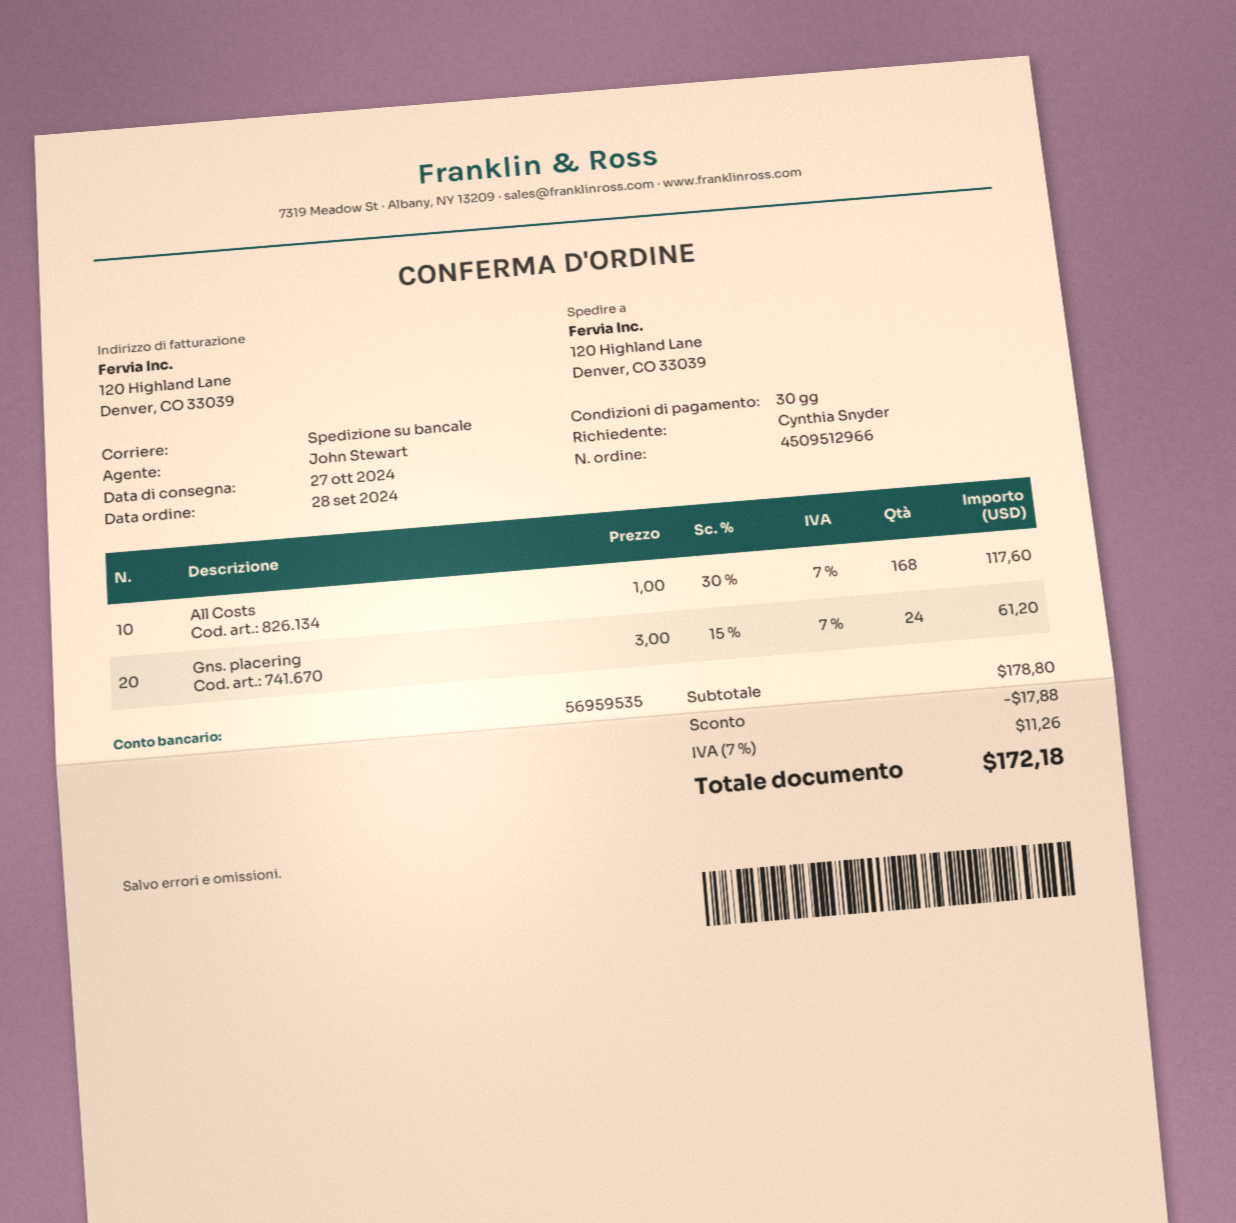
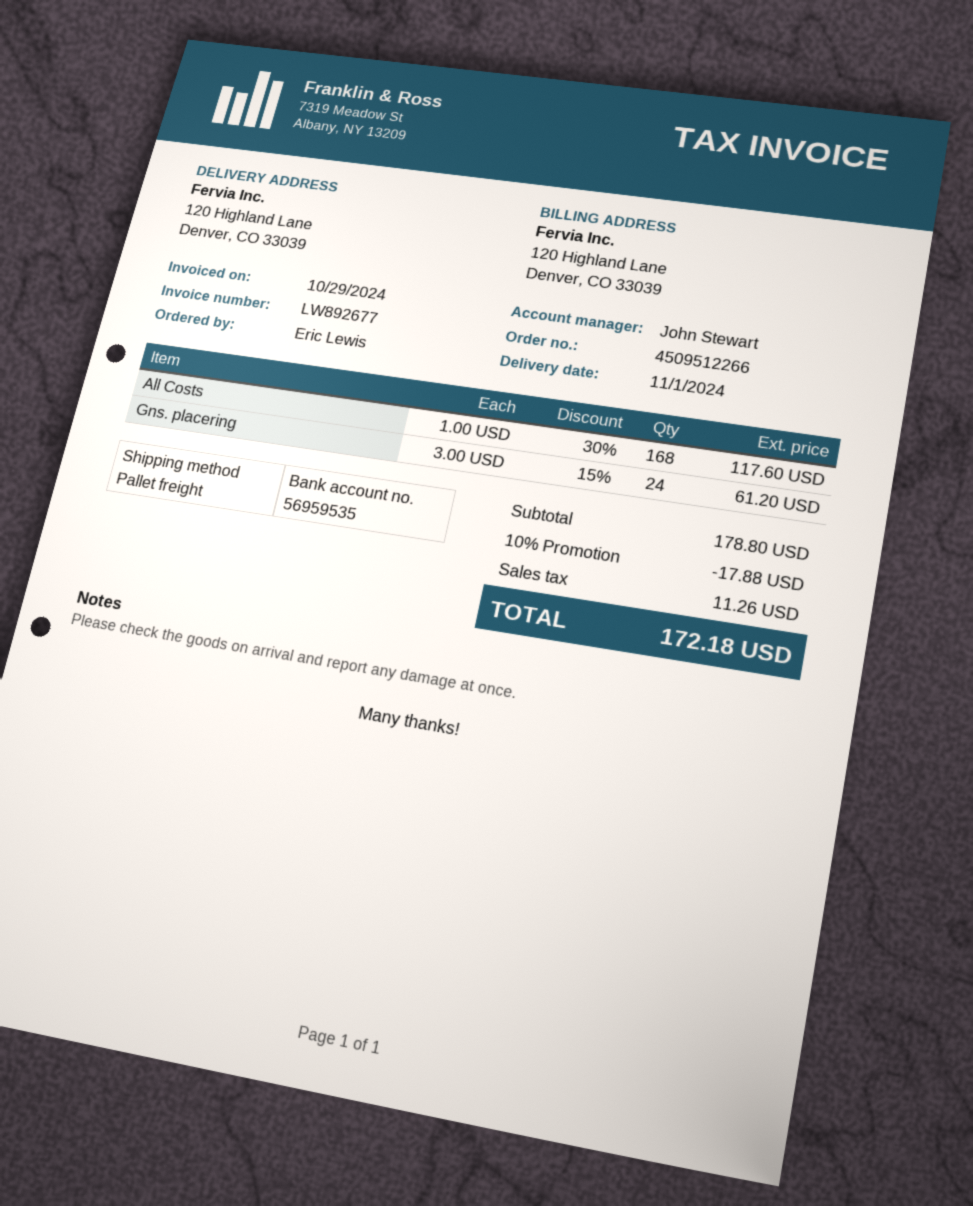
order number: 4509512966 -> 4509512266
delivery date: 2024-10-27 -> 2024-11-01
ordered by: Cynthia Snyder -> Eric Lewis

